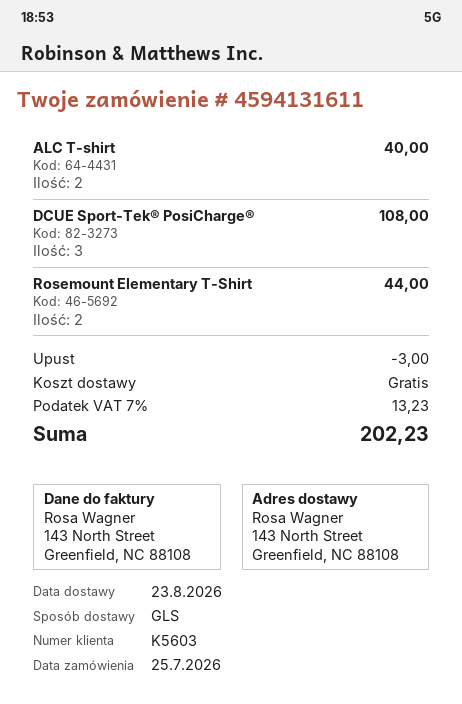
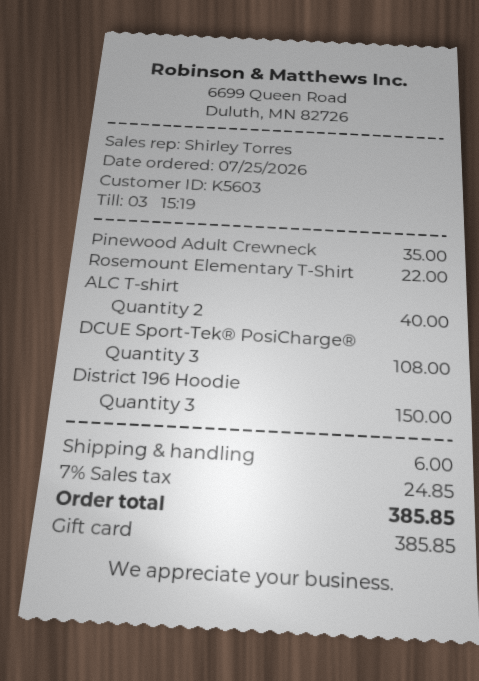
Rosemount Elementary T-Shirt: 2 for 44.00 -> 1 for 22.00
Pinewood Adult Crewneck: none -> 1 for 35.00
District 196 Hoodie: none -> 3 for 150.00
discount: 3.00 -> none
shipping: 0.00 -> 6.00
tax: 7% = 13.23 -> 7% = 24.85
total: 202.23 -> 385.85

